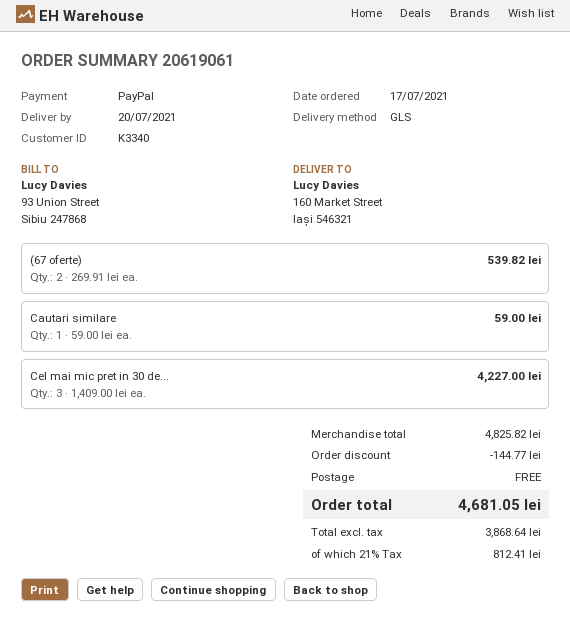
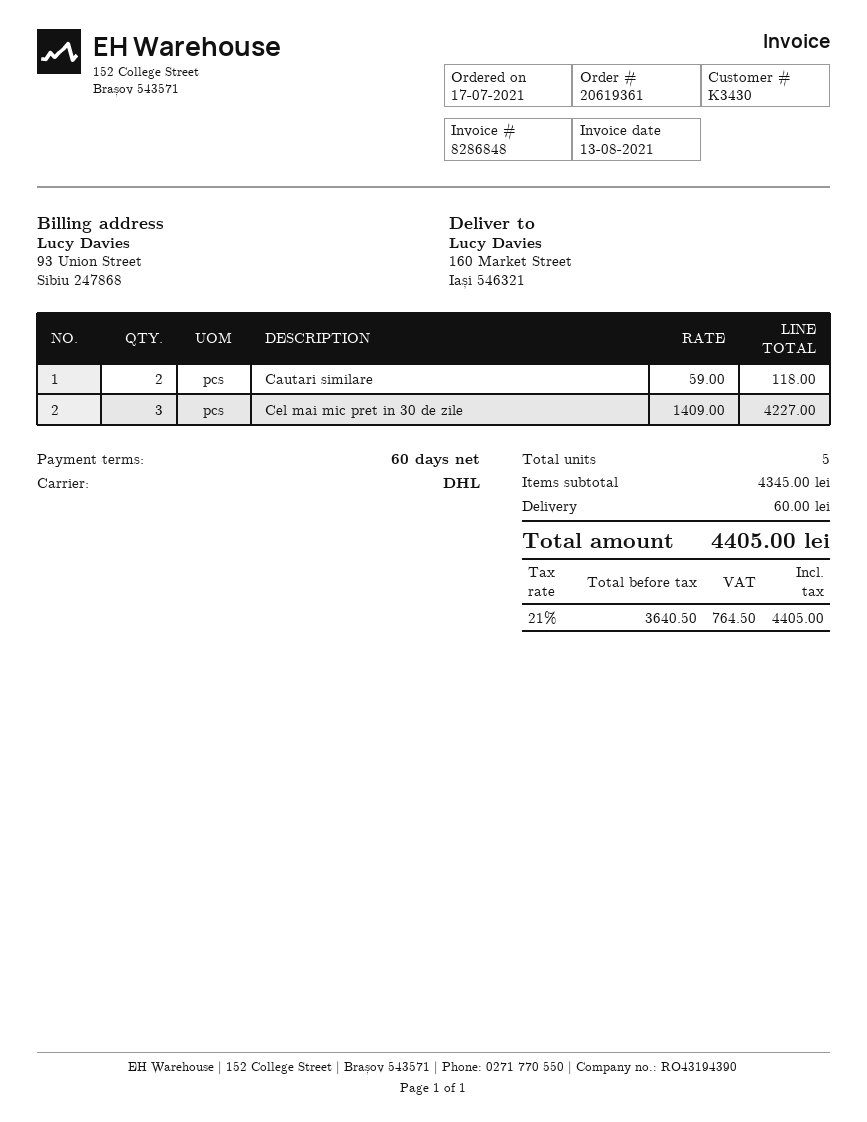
order number: 20619061 -> 20619361
customer number: K3340 -> K3430
shipping method: GLS -> DHL
(67 oferte): 2 x 269.91 = 539.82 -> none
Cautari similare: 1 x 59.00 = 59.00 -> 2 x 59.00 = 118.00
subtotal: 4825.82 -> 4345.00
discount: 144.77 -> none
shipping: 0.00 -> 60.00
net: 3868.64 -> 3640.50
tax: 21% = 812.41 -> 21% = 764.50
total: 4681.05 -> 4405.00

